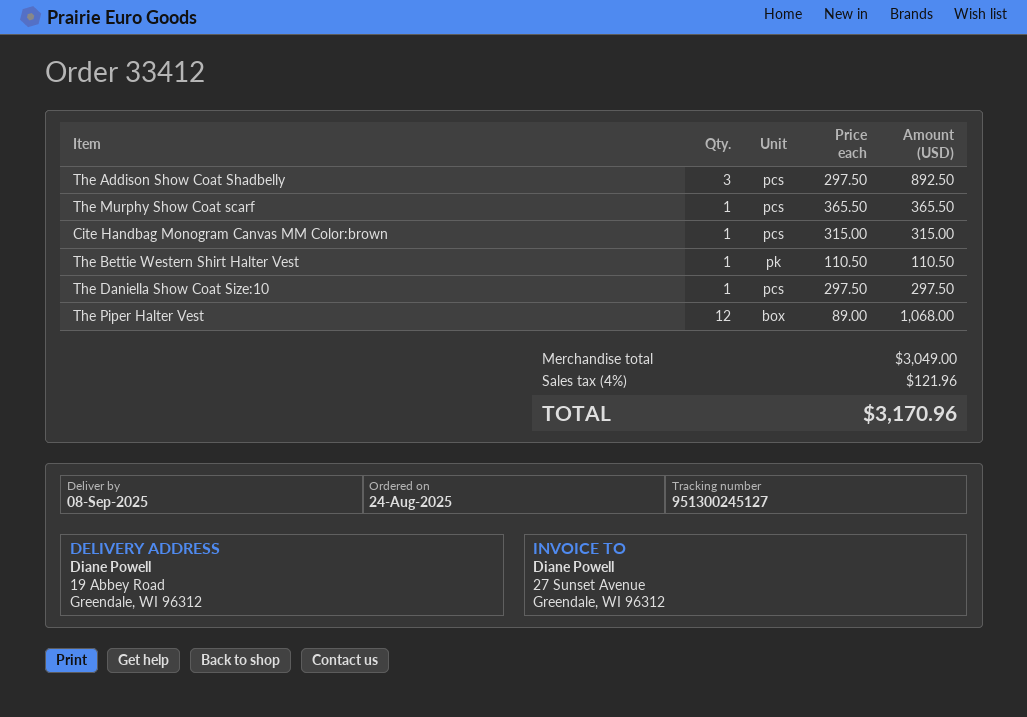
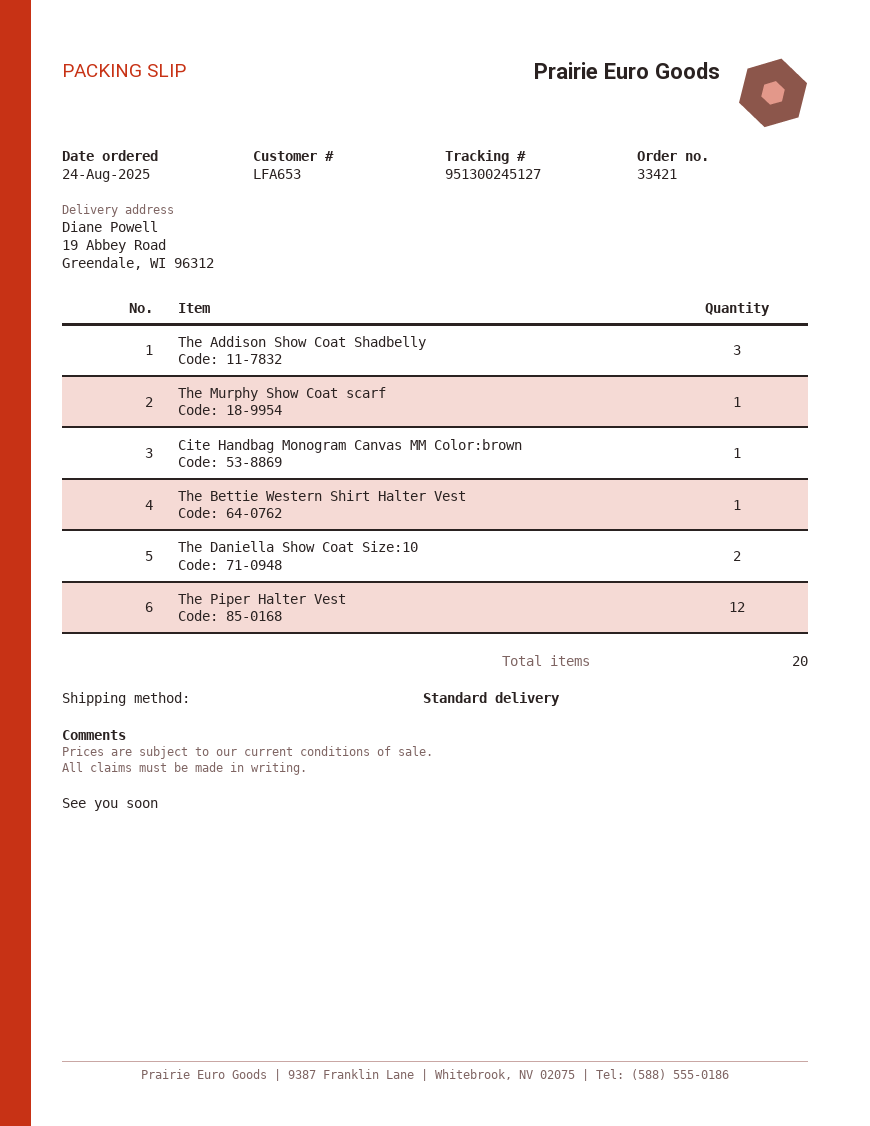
order number: 33412 -> 33421
The Daniella Show Coat Size:10: 1 -> 2

